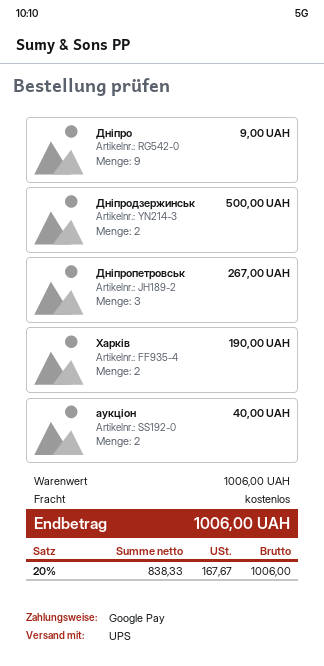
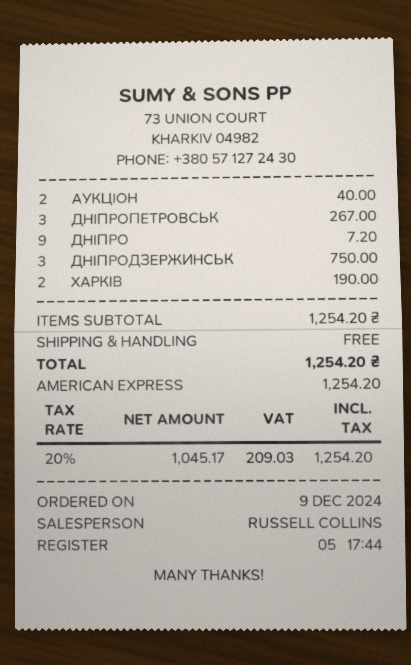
payment method: Google Pay -> American Express
Дніпро: 9 for 9.00 -> 9 for 7.20
Дніпродзержинськ: 2 for 500.00 -> 3 for 750.00
subtotal: 1006.00 -> 1254.20
net: 838.33 -> 1045.17
tax: 20% = 167.67 -> 20% = 209.03
total: 1006.00 -> 1254.20

